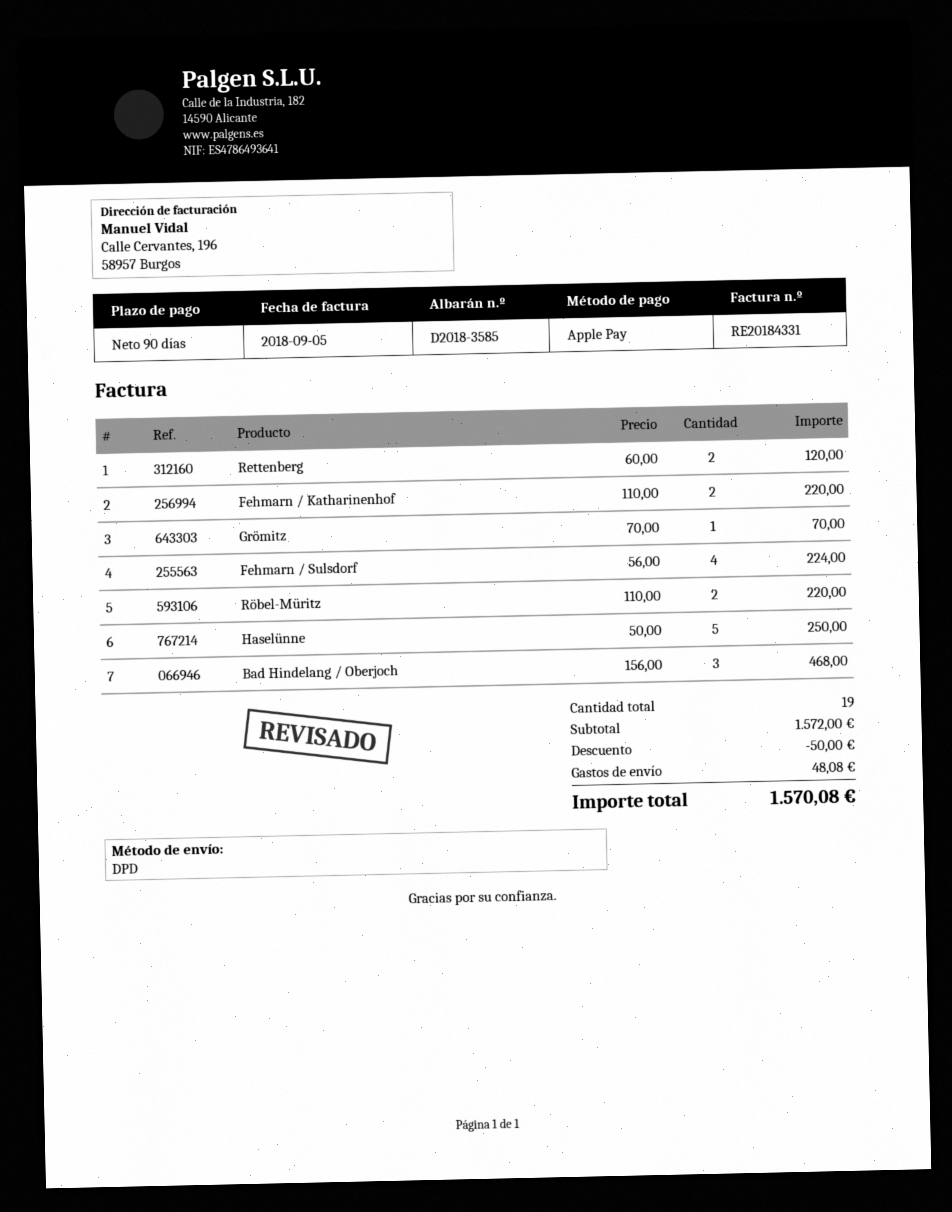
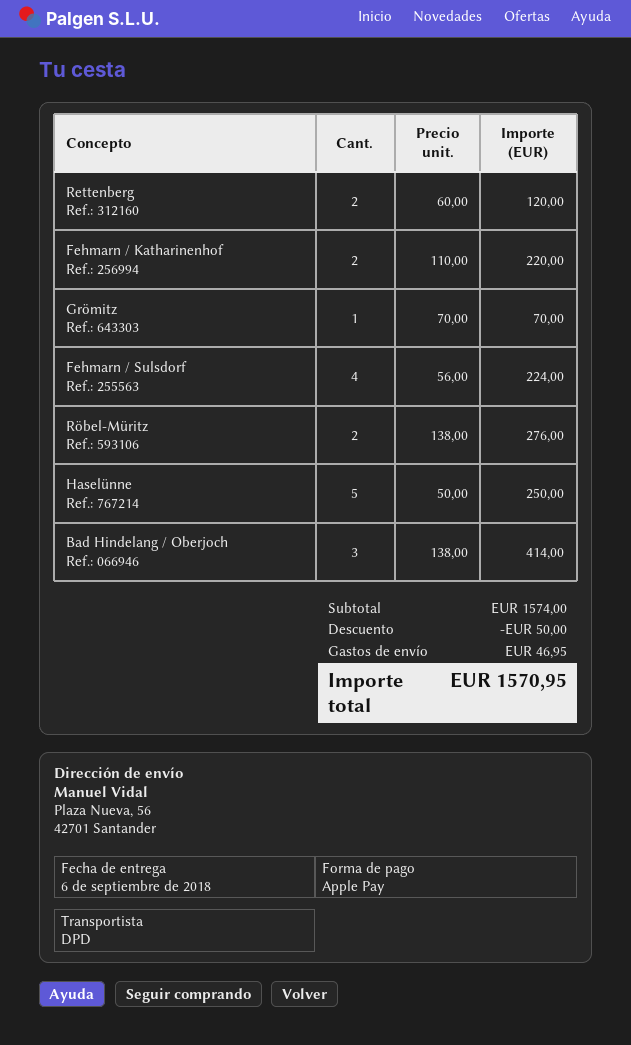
Röbel-Müritz: 2 x 110.00 = 220.00 -> 2 x 138.00 = 276.00
Bad Hindelang / Oberjoch: 3 x 156.00 = 468.00 -> 3 x 138.00 = 414.00
subtotal: 1572.00 -> 1574.00
shipping: 48.08 -> 46.95
total: 1570.08 -> 1570.95

